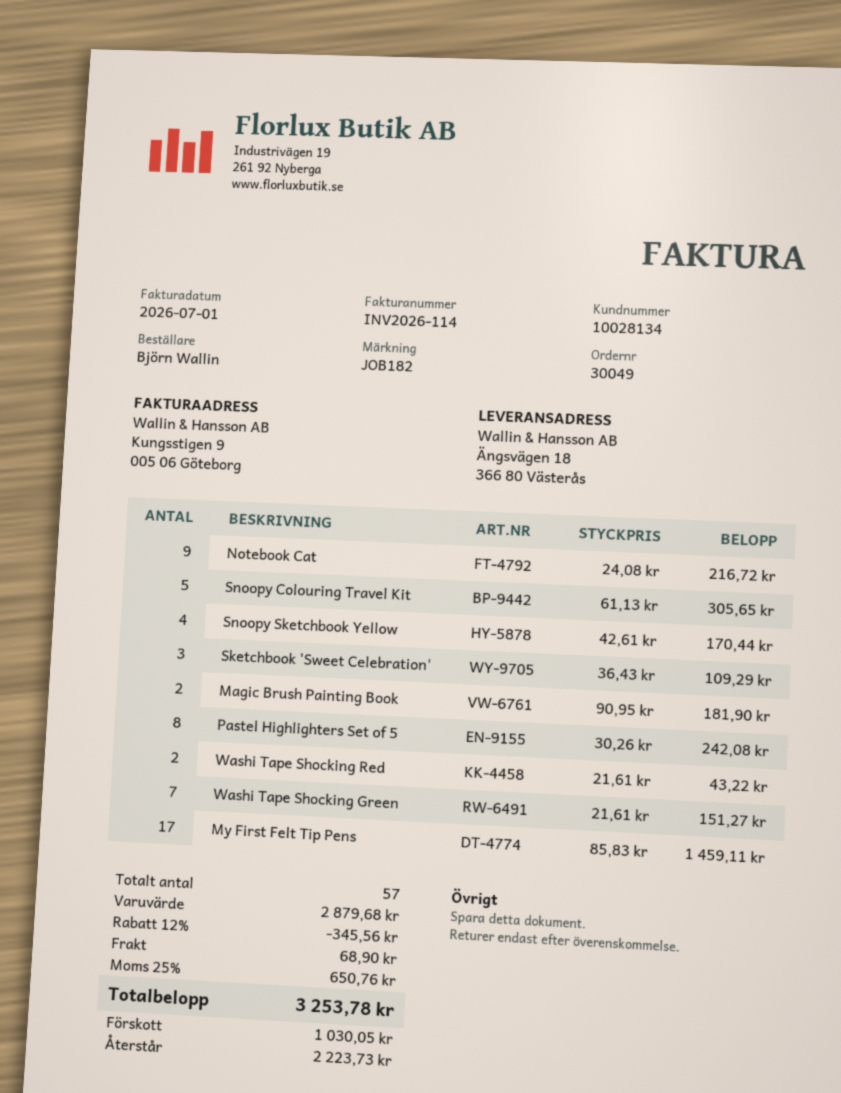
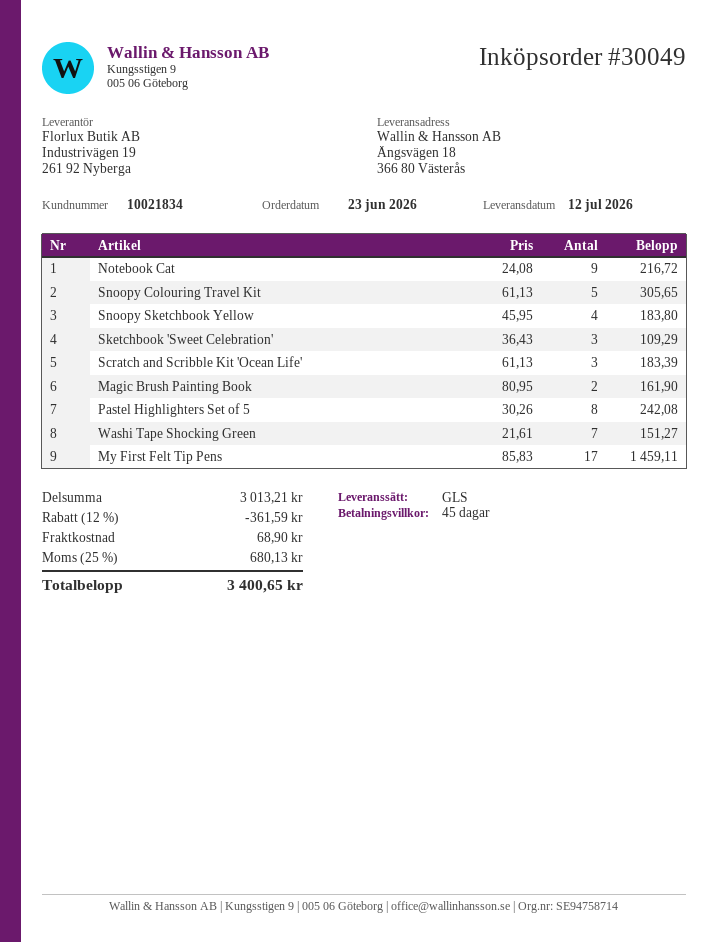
customer number: 10028134 -> 10021834
Snoopy Sketchbook Yellow: 4 x 42.61 = 170.44 -> 4 x 45.95 = 183.80
Magic Brush Painting Book: 2 x 90.95 = 181.90 -> 2 x 80.95 = 161.90
Washi Tape Shocking Red: 2 x 21.61 = 43.22 -> none
Scratch and Scribble Kit 'Ocean Life': none -> 3 x 61.13 = 183.39
subtotal: 2879.68 -> 3013.21
discount: 12% = 345.56 -> 12% = 361.59
tax: 25% = 650.76 -> 25% = 680.13
total: 3253.78 -> 3400.65

